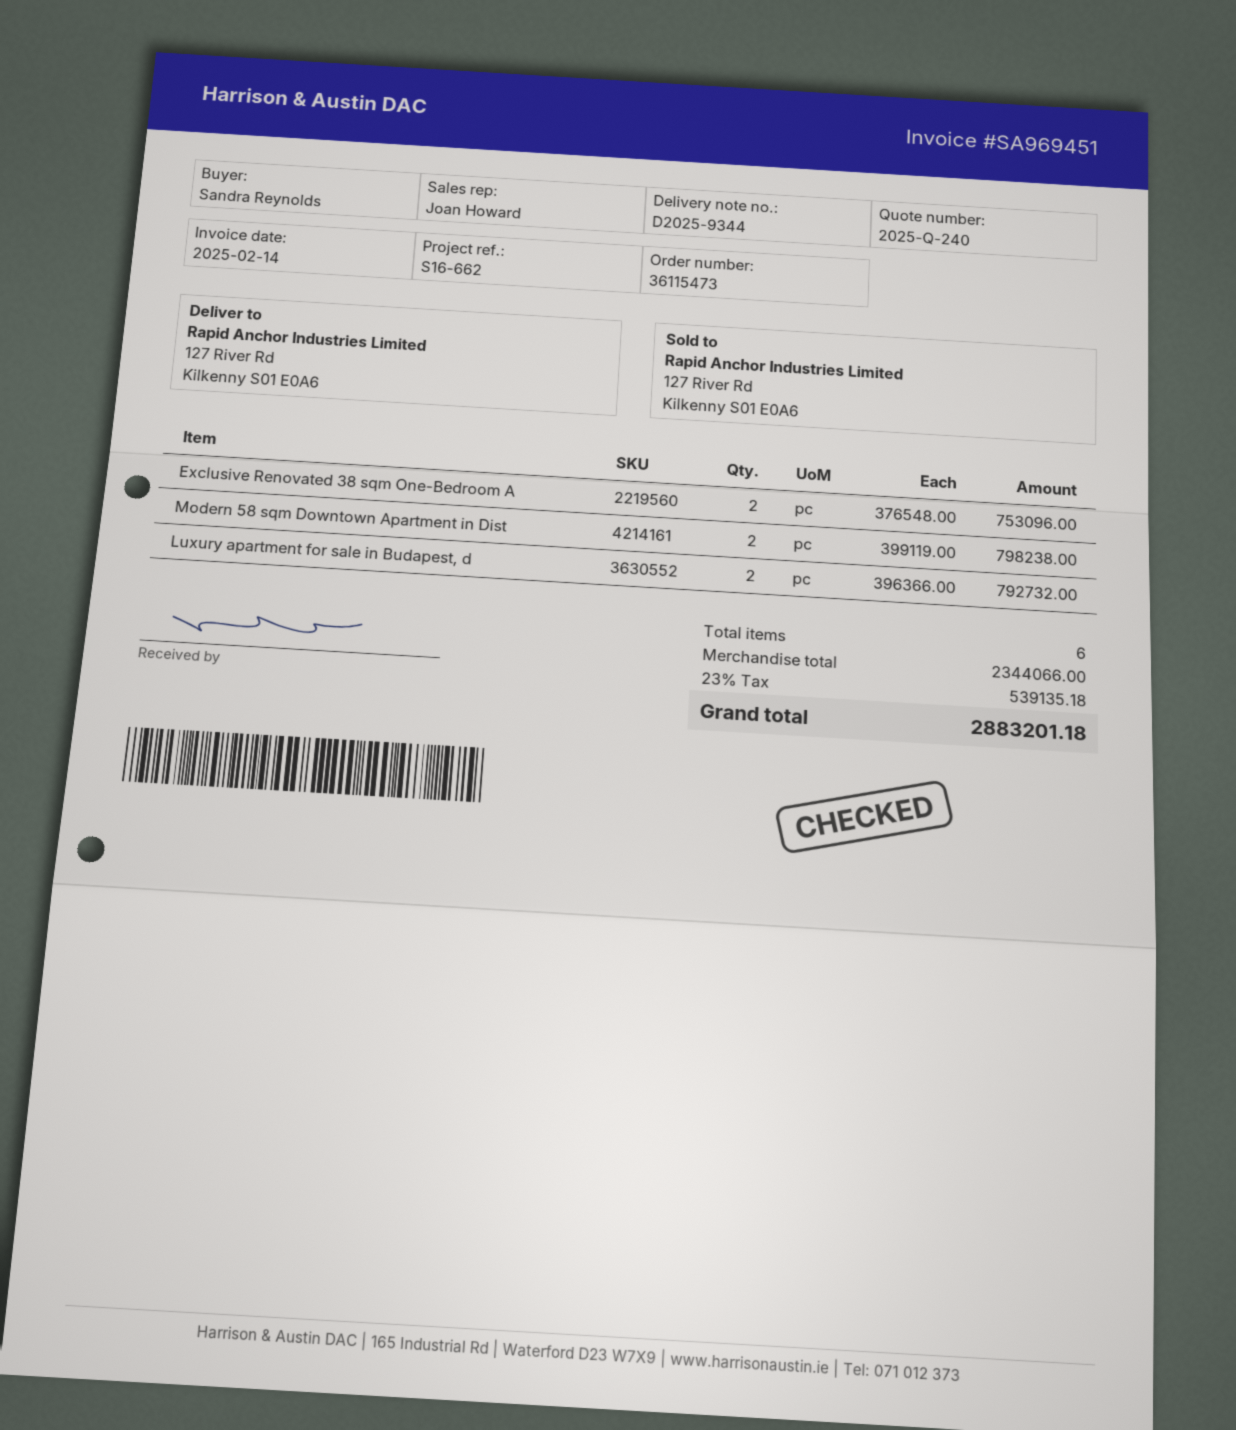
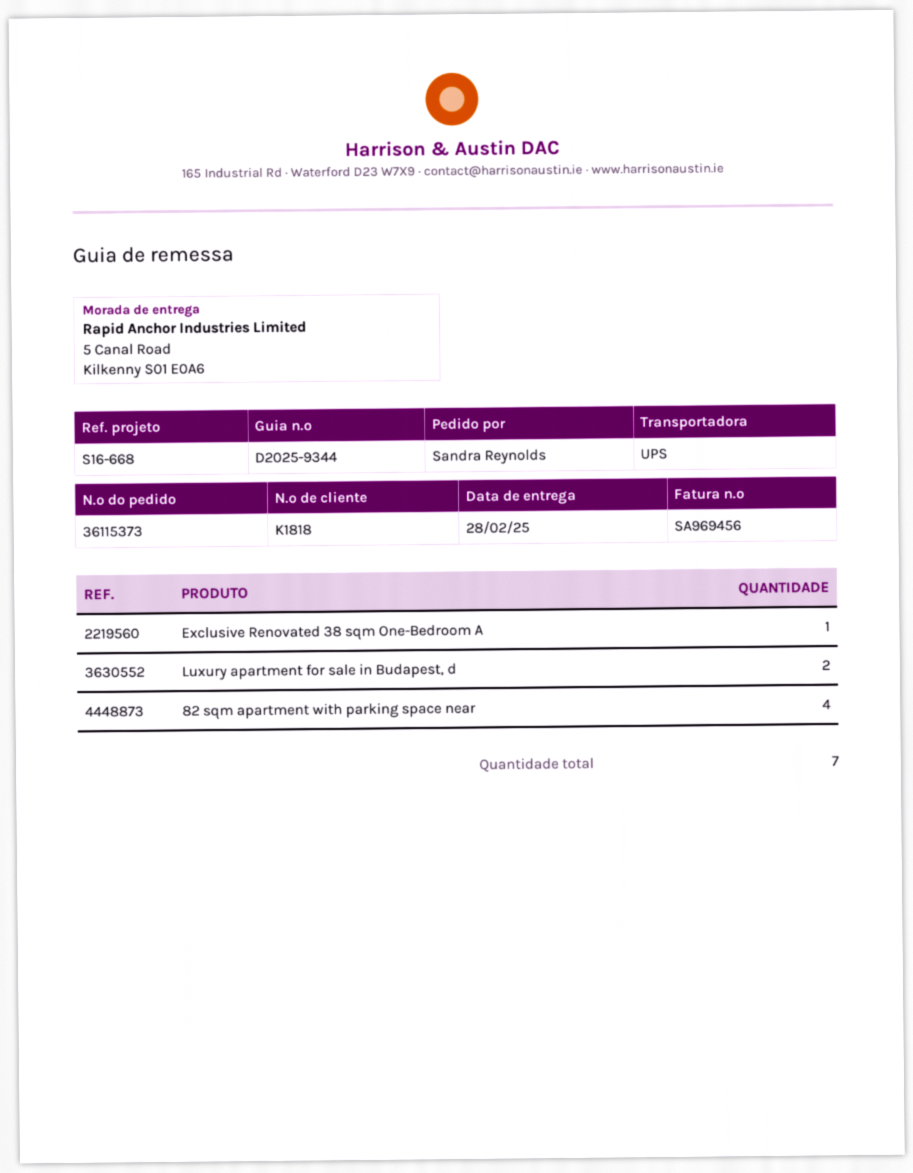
order number: 36115473 -> 36115373
invoice number: SA969451 -> SA969456
reference: S16-662 -> S16-668
ship to: 127 River Rd, Kilkenny S01 E0A6 -> 5 Canal Road, Kilkenny S01 E0A6
Exclusive Renovated 38 sqm One-Bedroom A: 2 -> 1
Modern 58 sqm Downtown Apartment in Dist: 2 -> none
82 sqm apartment with parking space near: none -> 4
total quantity: 6 -> 7

